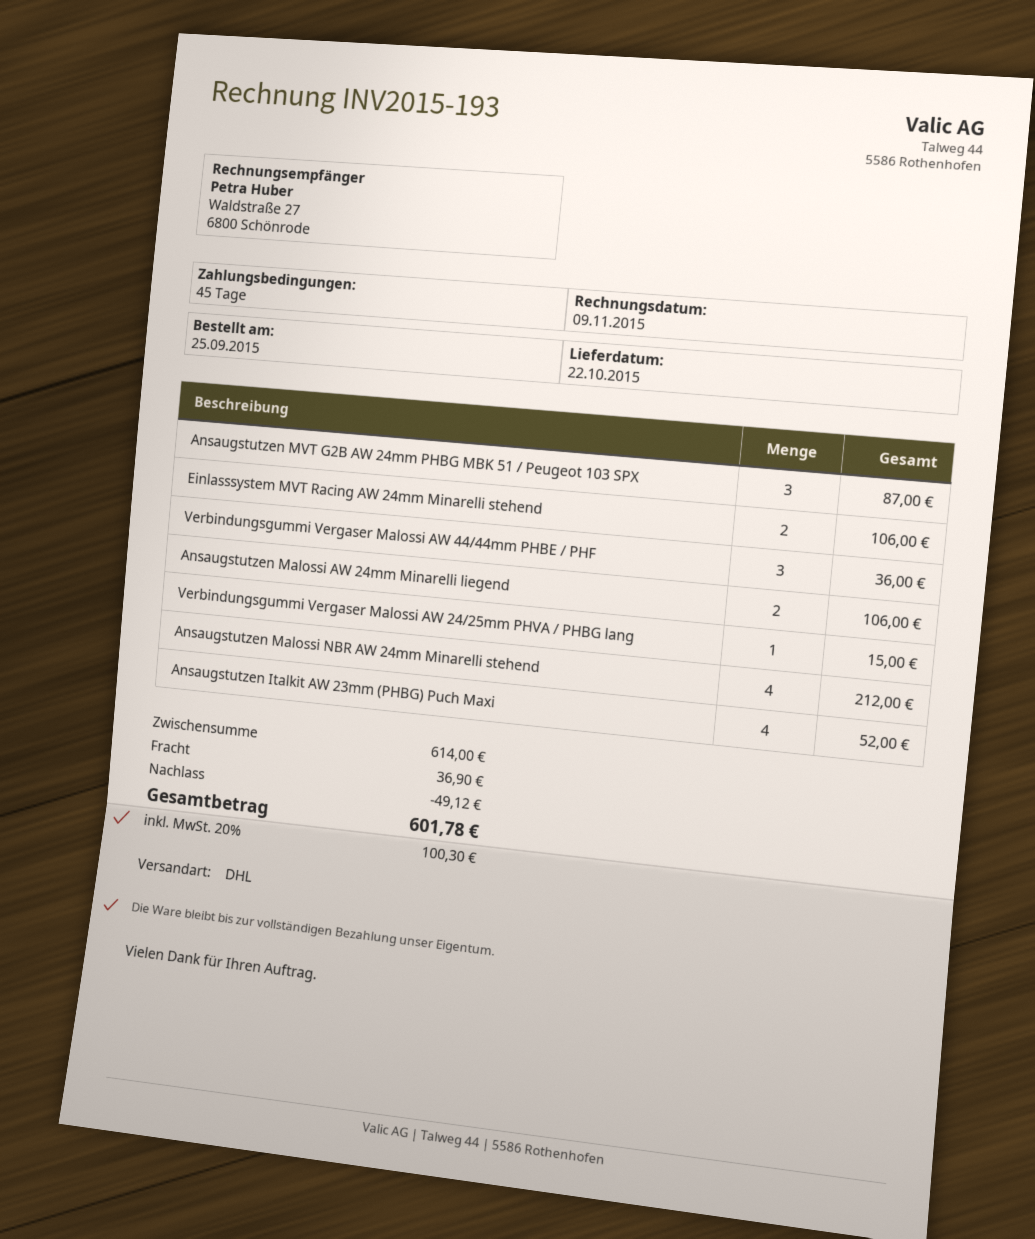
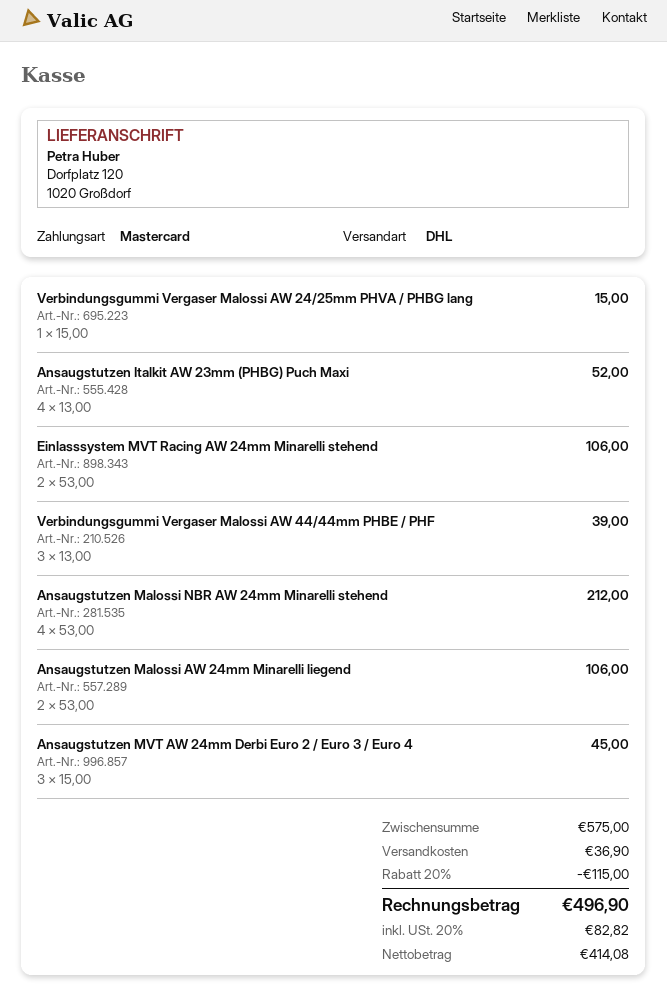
Ansaugstutzen MVT G2B AW 24mm PHBG MBK 51 / Peugeot 103 SPX: 3 for 87.00 -> none
Verbindungsgummi Vergaser Malossi AW 44/44mm PHBE / PHF: 3 for 36.00 -> 3 for 39.00
Ansaugstutzen MVT AW 24mm Derbi Euro 2 / Euro 3 / Euro 4: none -> 3 for 45.00
subtotal: 614.00 -> 575.00
discount: 49.12 -> 115.00
tax: 20% = 100.30 -> 20% = 82.82
total: 601.78 -> 496.90

